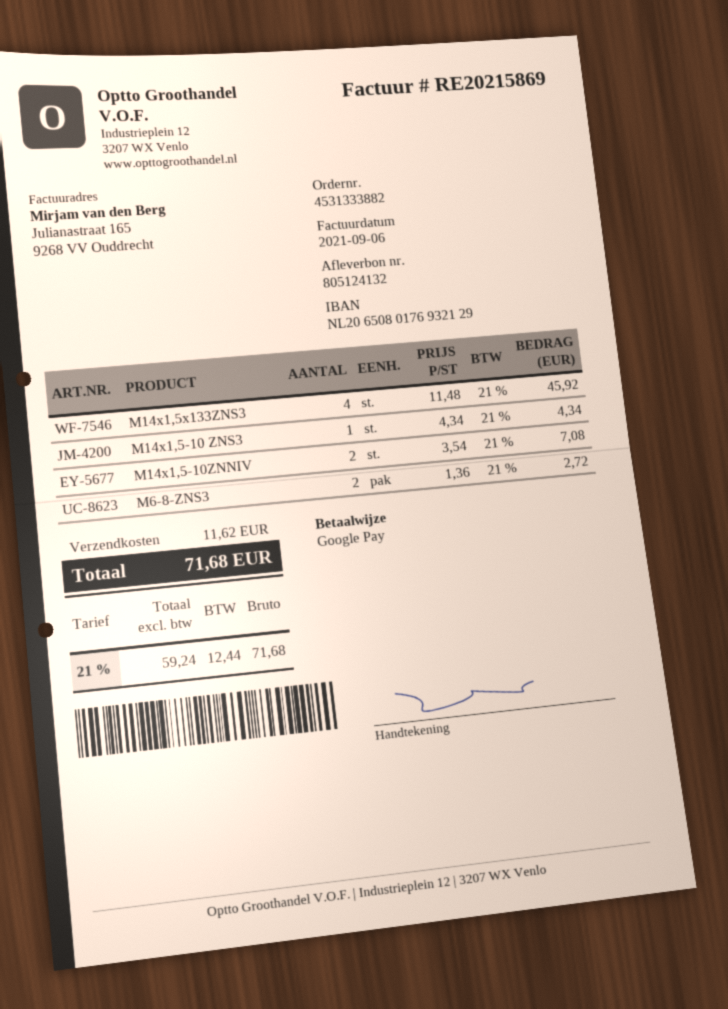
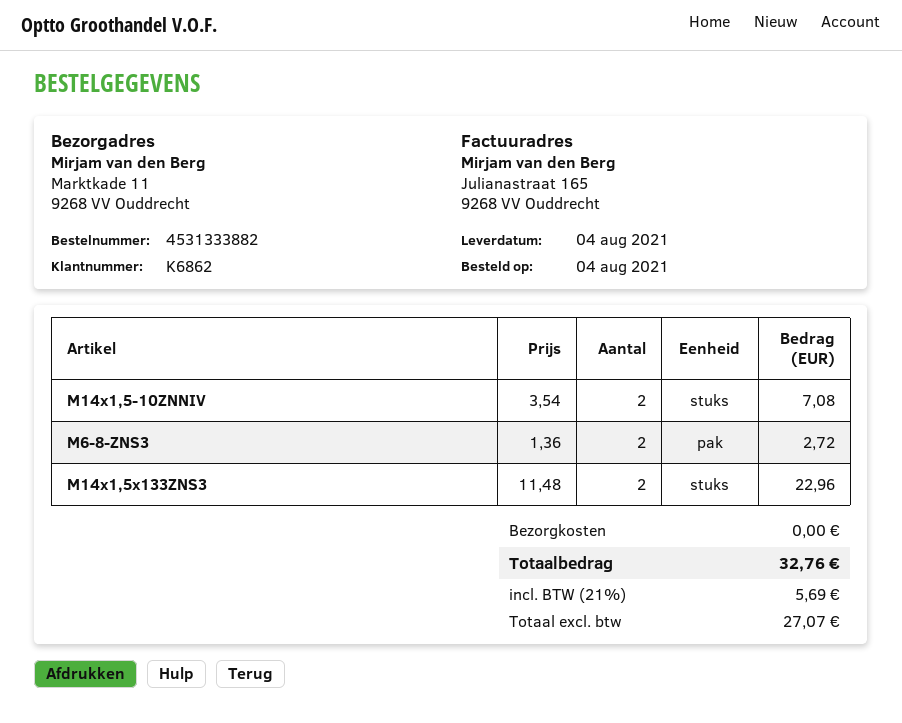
M14x1,5x133ZNS3: 4 x 11.48 = 45.92 -> 2 x 11.48 = 22.96
M14x1,5-10 ZNS3: 1 x 4.34 = 4.34 -> none
shipping: 11.62 -> 0.00
net: 59.24 -> 27.07
tax: 21% = 12.44 -> 21% = 5.69
total: 71.68 -> 32.76

